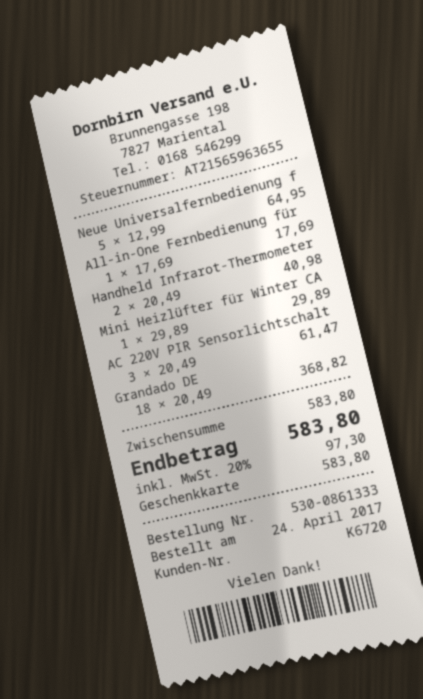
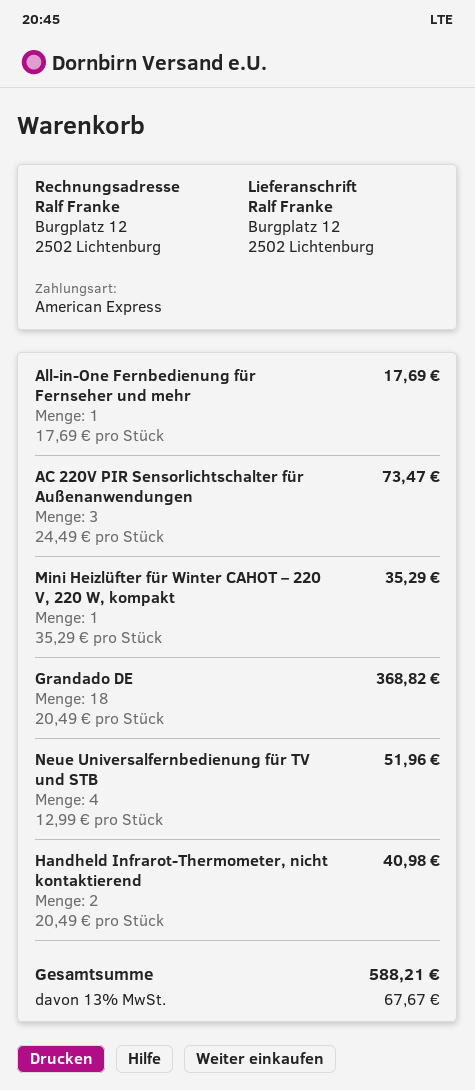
payment method: gift card -> American Express
Neue Universalfernbedienung f: 5 x 12.99 = 64.95 -> 4 x 12.99 = 51.96
Mini Heizlüfter für Winter CA: 1 x 29.89 = 29.89 -> 1 x 35.29 = 35.29
AC 220V PIR Sensorlichtschalt: 3 x 20.49 = 61.47 -> 3 x 24.49 = 73.47
tax: 20% = 97.30 -> 13% = 67.67
total: 583.80 -> 588.21

